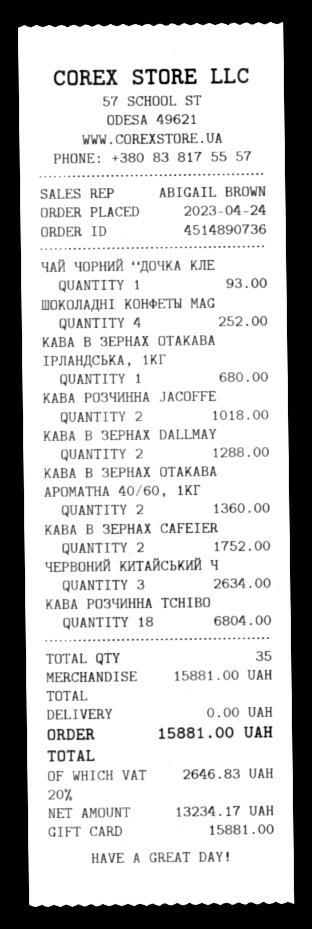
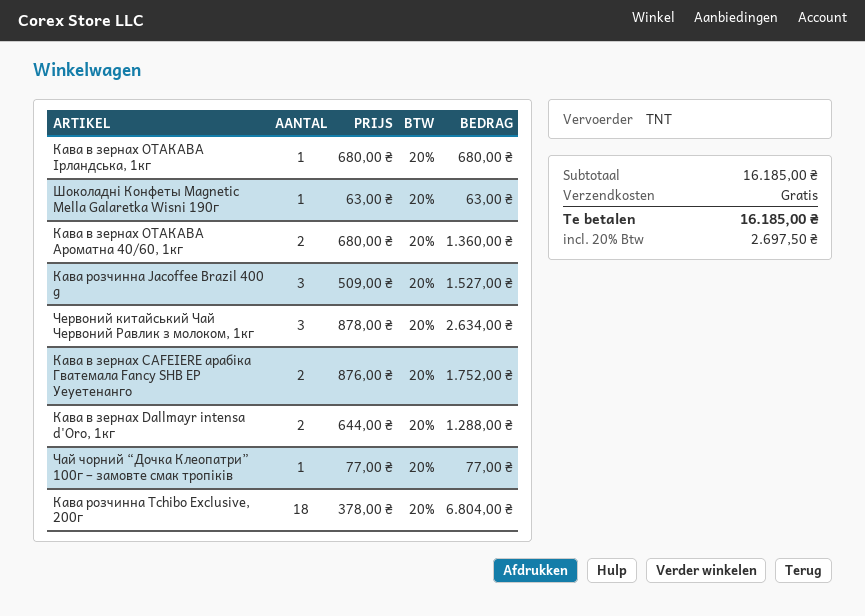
ЧАЙ ЧОРНИЙ “ДОЧКА КЛЕ: 1 for 93.00 -> 1 for 77.00
ШОКОЛАДНІ КОНФЕТЫ MAG: 4 for 252.00 -> 1 for 63.00
КАВА РОЗЧИННА JACOFFE: 2 for 1018.00 -> 3 for 1527.00
subtotal: 15881.00 -> 16185.00
tax: 20% = 2646.83 -> 20% = 2697.50
total: 15881.00 -> 16185.00

